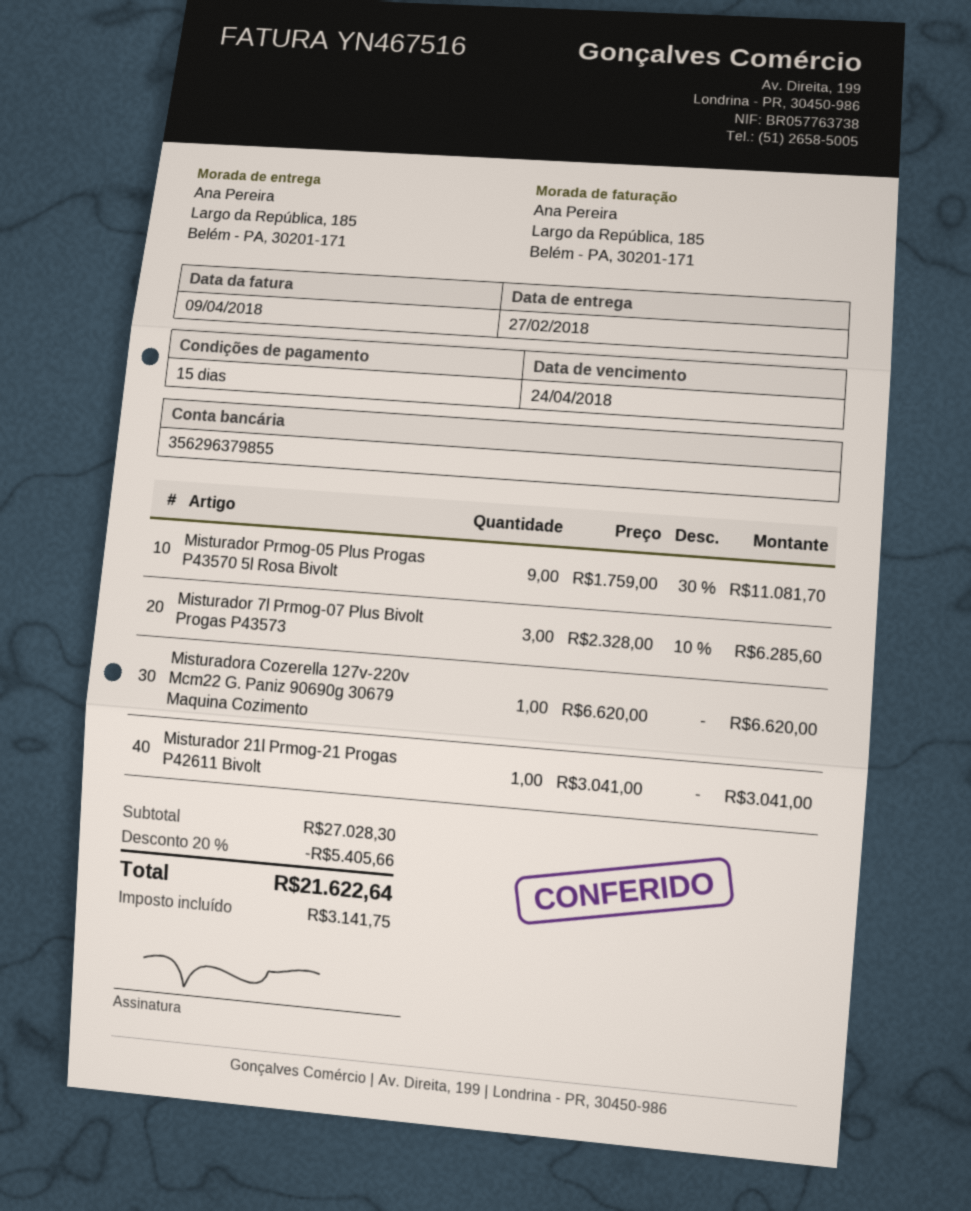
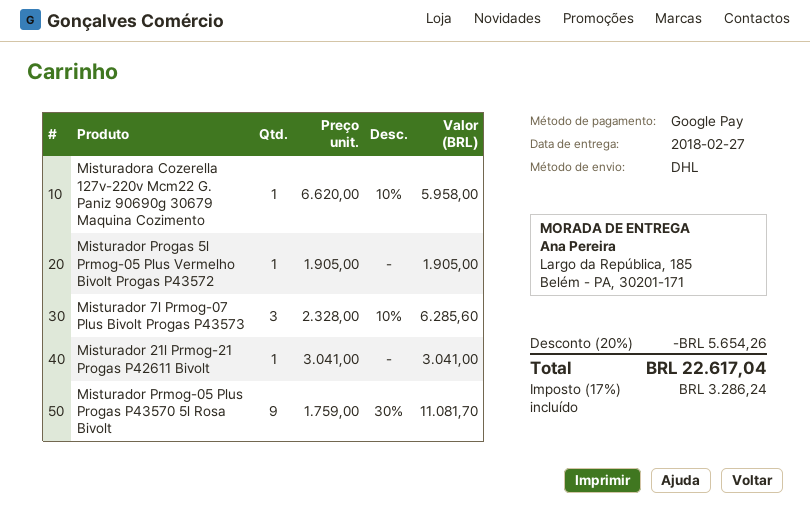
Misturadora Cozerella 127v-220v Mcm22 G. Paniz 90690g 30679 Maquina Cozimento: 1 x 6620.00 = 6620.00 -> 1 x 6620.00 - 10% = 5958.00
Misturador Progas 5l Prmog-05 Plus Vermelho Bivolt Progas P43572: none -> 1 x 1905.00 = 1905.00
discount: 20% = 5405.66 -> 20% = 5654.26
tax: 3141.75 -> 3286.24
total: 21622.64 -> 22617.04

